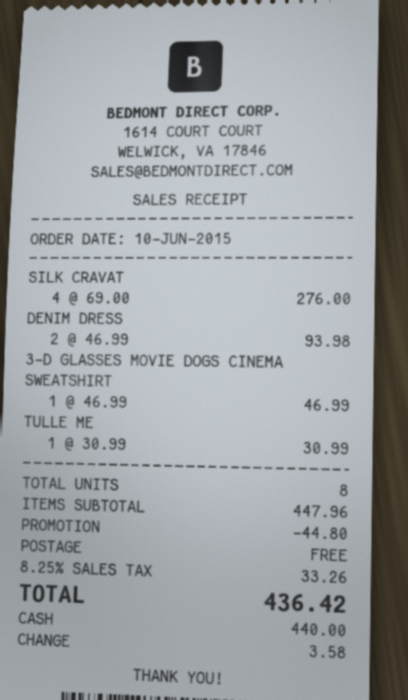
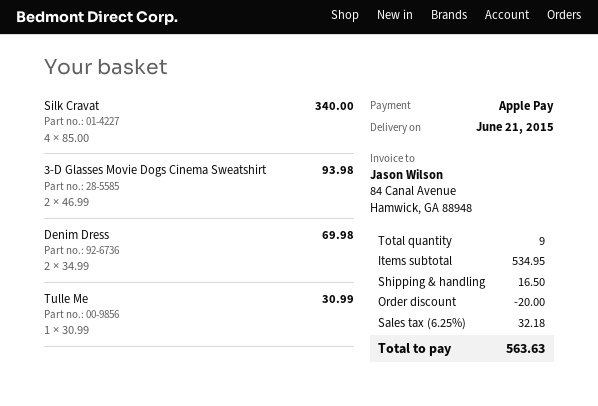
payment method: cash -> Apple Pay
SILK CRAVAT: 4 x 69.00 = 276.00 -> 4 x 85.00 = 340.00
DENIM DRESS: 2 x 46.99 = 93.98 -> 2 x 34.99 = 69.98
3-D GLASSES MOVIE DOGS CINEMA SWEATSHIRT: 1 x 46.99 = 46.99 -> 2 x 46.99 = 93.98
total quantity: 8 -> 9
subtotal: 447.96 -> 534.95
discount: 44.80 -> 20.00
shipping: 0.00 -> 16.50
tax: 8.25% = 33.26 -> 6.25% = 32.18
total: 436.42 -> 563.63

